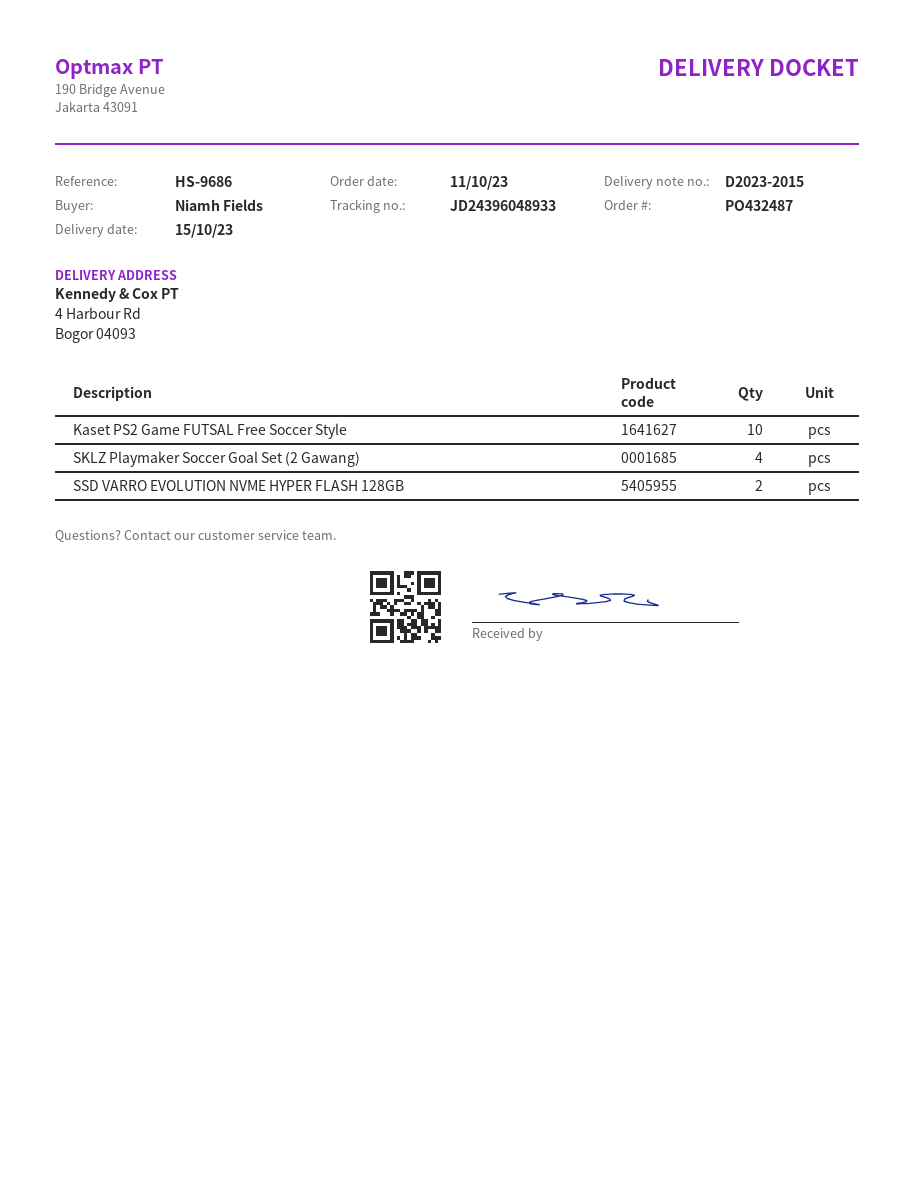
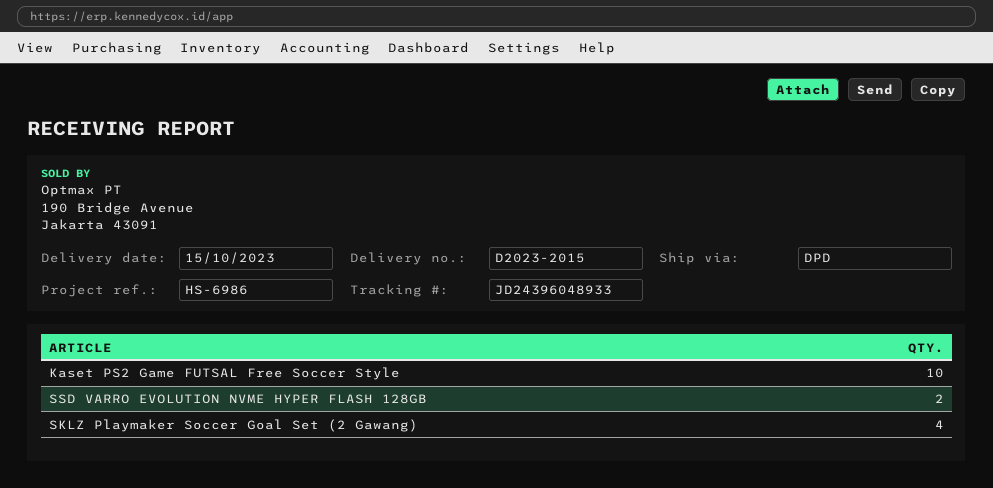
reference: HS-9686 -> HS-6986

